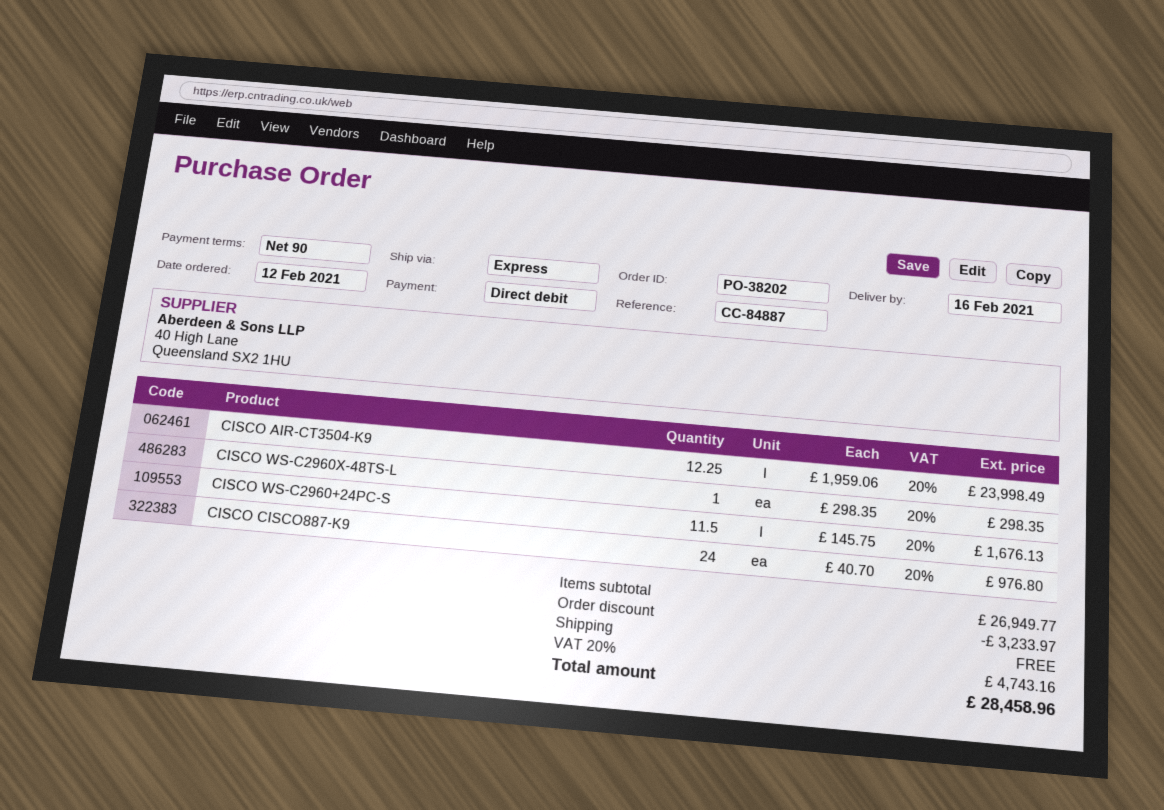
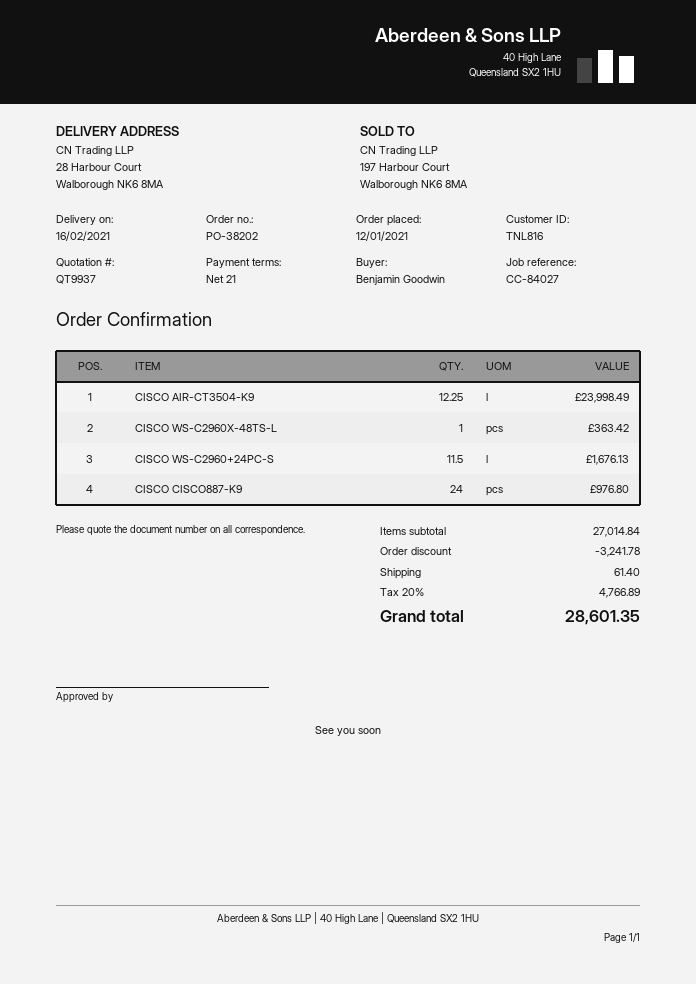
order date: 2021-02-12 -> 2021-01-12
payment terms: 90 days -> 21 days
reference: CC-84887 -> CC-84027
CISCO WS-C2960X-48TS-L: 1 for 298.35 -> 1 for 363.42
subtotal: 26949.77 -> 27014.84
discount: 3233.97 -> 3241.78
shipping: 0.00 -> 61.40
tax: 20% = 4743.16 -> 20% = 4766.89
total: 28458.96 -> 28601.35

